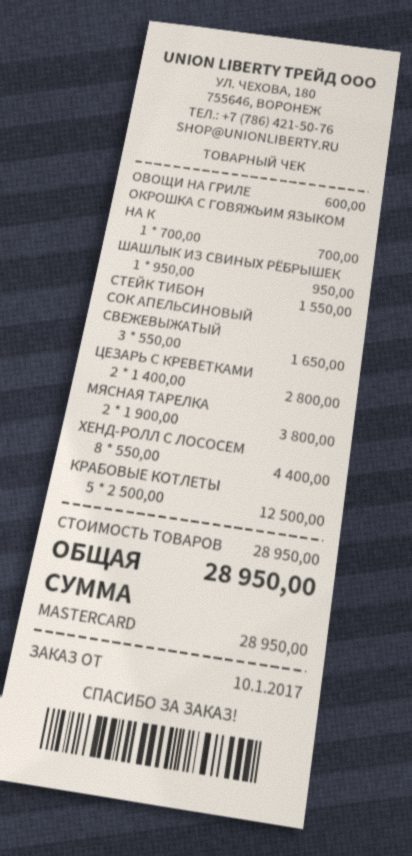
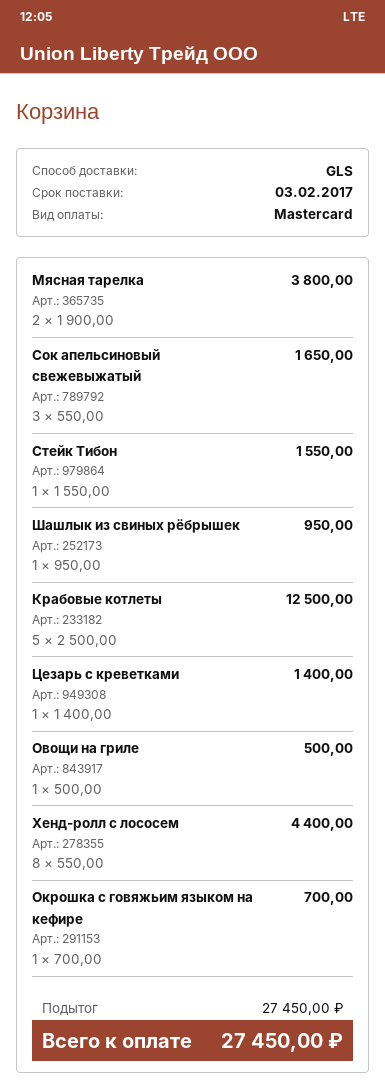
ОВОЩИ НА ГРИЛЕ: 1 x 600.00 = 600.00 -> 1 x 500.00 = 500.00
ЦЕЗАРЬ С КРЕВЕТКАМИ: 2 x 1400.00 = 2800.00 -> 1 x 1400.00 = 1400.00
subtotal: 28950.00 -> 27450.00
total: 28950.00 -> 27450.00

